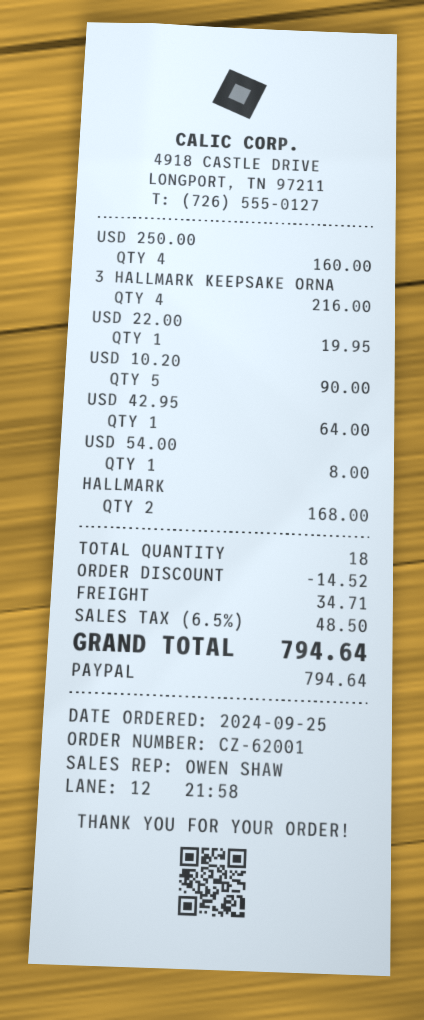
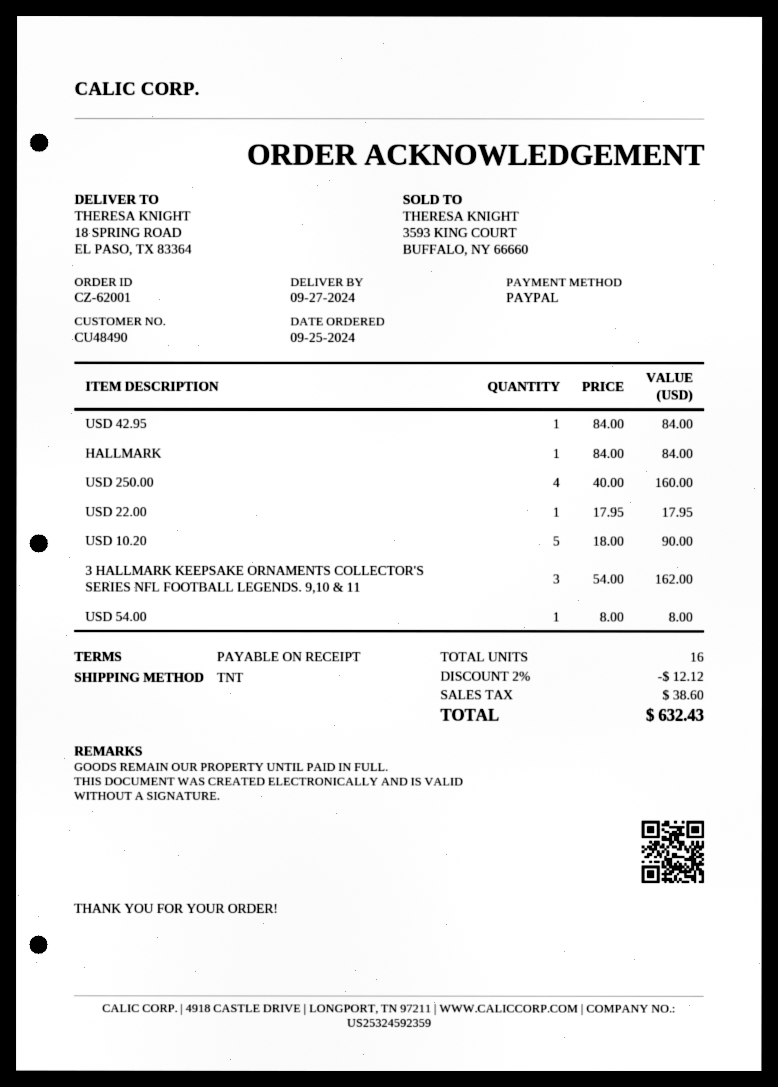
3 HALLMARK KEEPSAKE ORNA: 4 for 216.00 -> 3 for 162.00
USD 22.00: 1 for 19.95 -> 1 for 17.95
USD 42.95: 1 for 64.00 -> 1 for 84.00
HALLMARK: 2 for 168.00 -> 1 for 84.00
total quantity: 18 -> 16
discount: 14.52 -> 12.12
shipping: 34.71 -> none
tax: 48.50 -> 38.60
total: 794.64 -> 632.43

